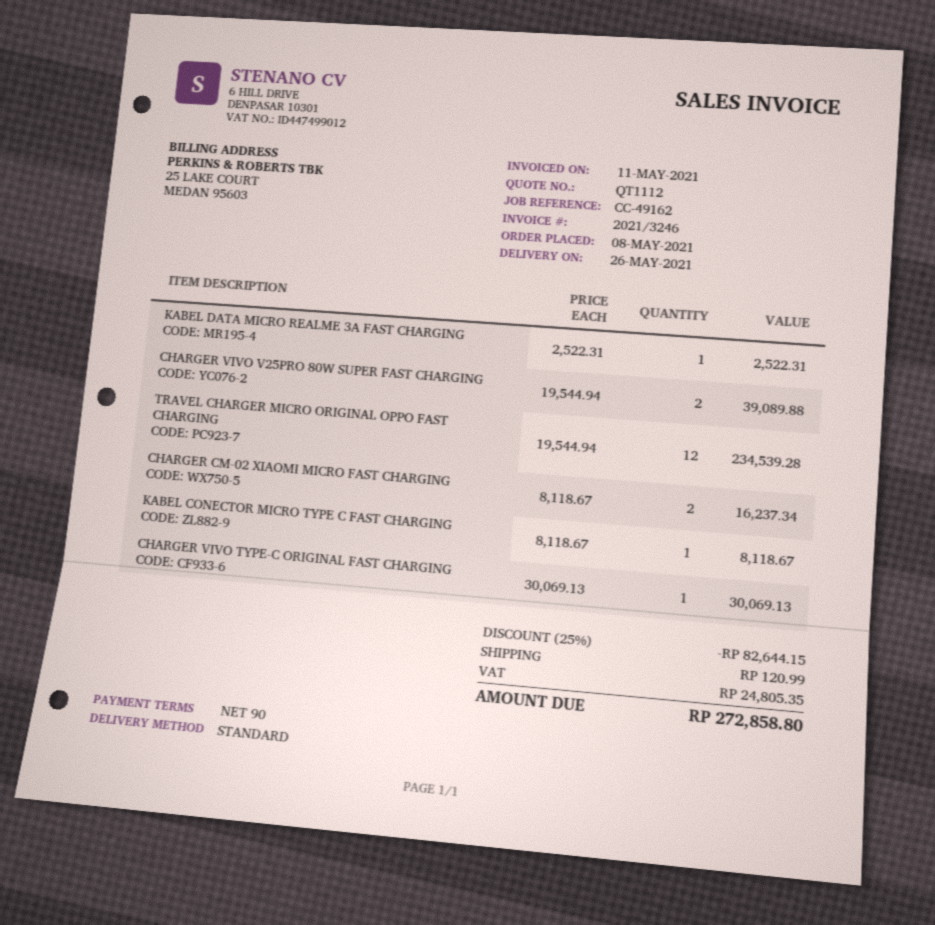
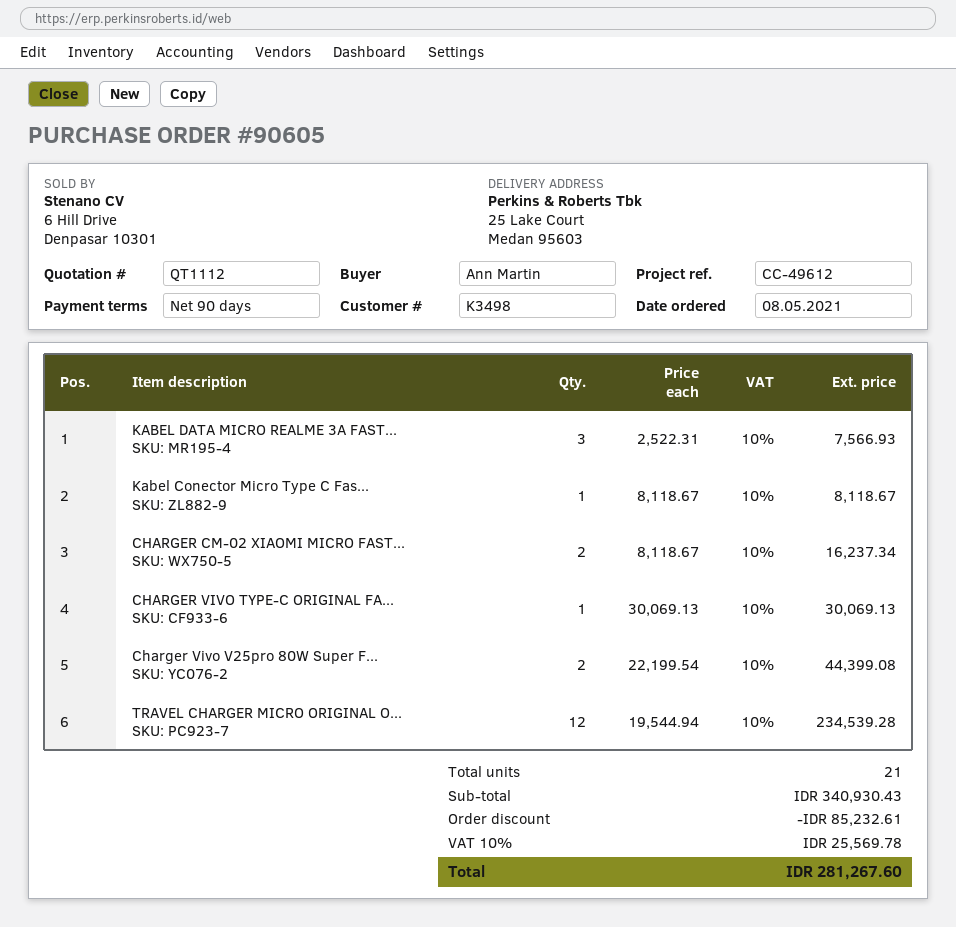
reference: CC-49162 -> CC-49612
KABEL DATA MICRO REALME 3A FAST CHARGING: 1 x 2522.31 = 2522.31 -> 3 x 2522.31 = 7566.93
CHARGER VIVO V25PRO 80W SUPER FAST CHARGING: 2 x 19544.94 = 39089.88 -> 2 x 22199.54 = 44399.08
discount: 82644.15 -> 85232.61
shipping: 120.99 -> none
tax: 24805.35 -> 25569.78
total: 272858.80 -> 281267.60

